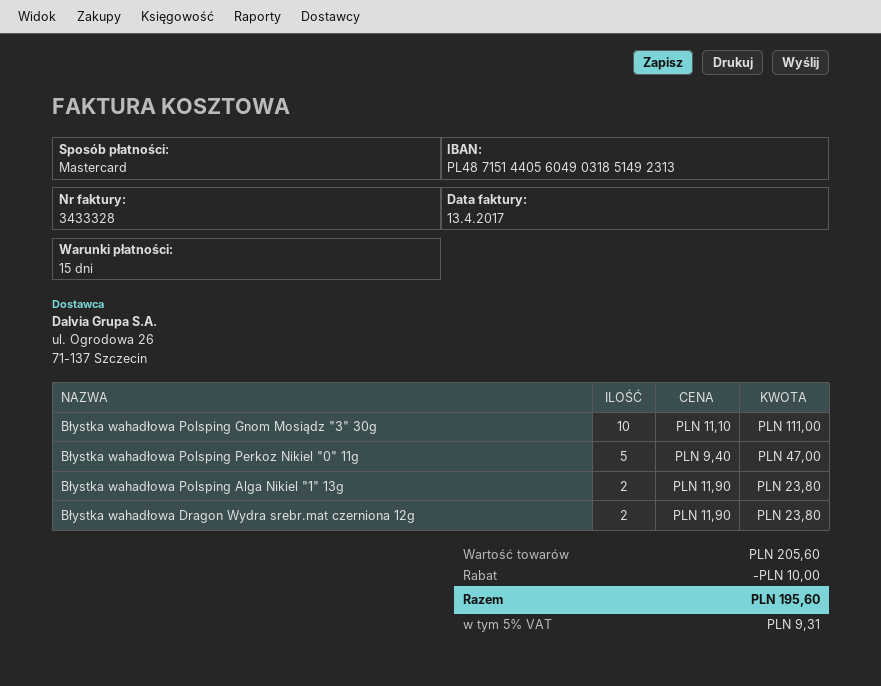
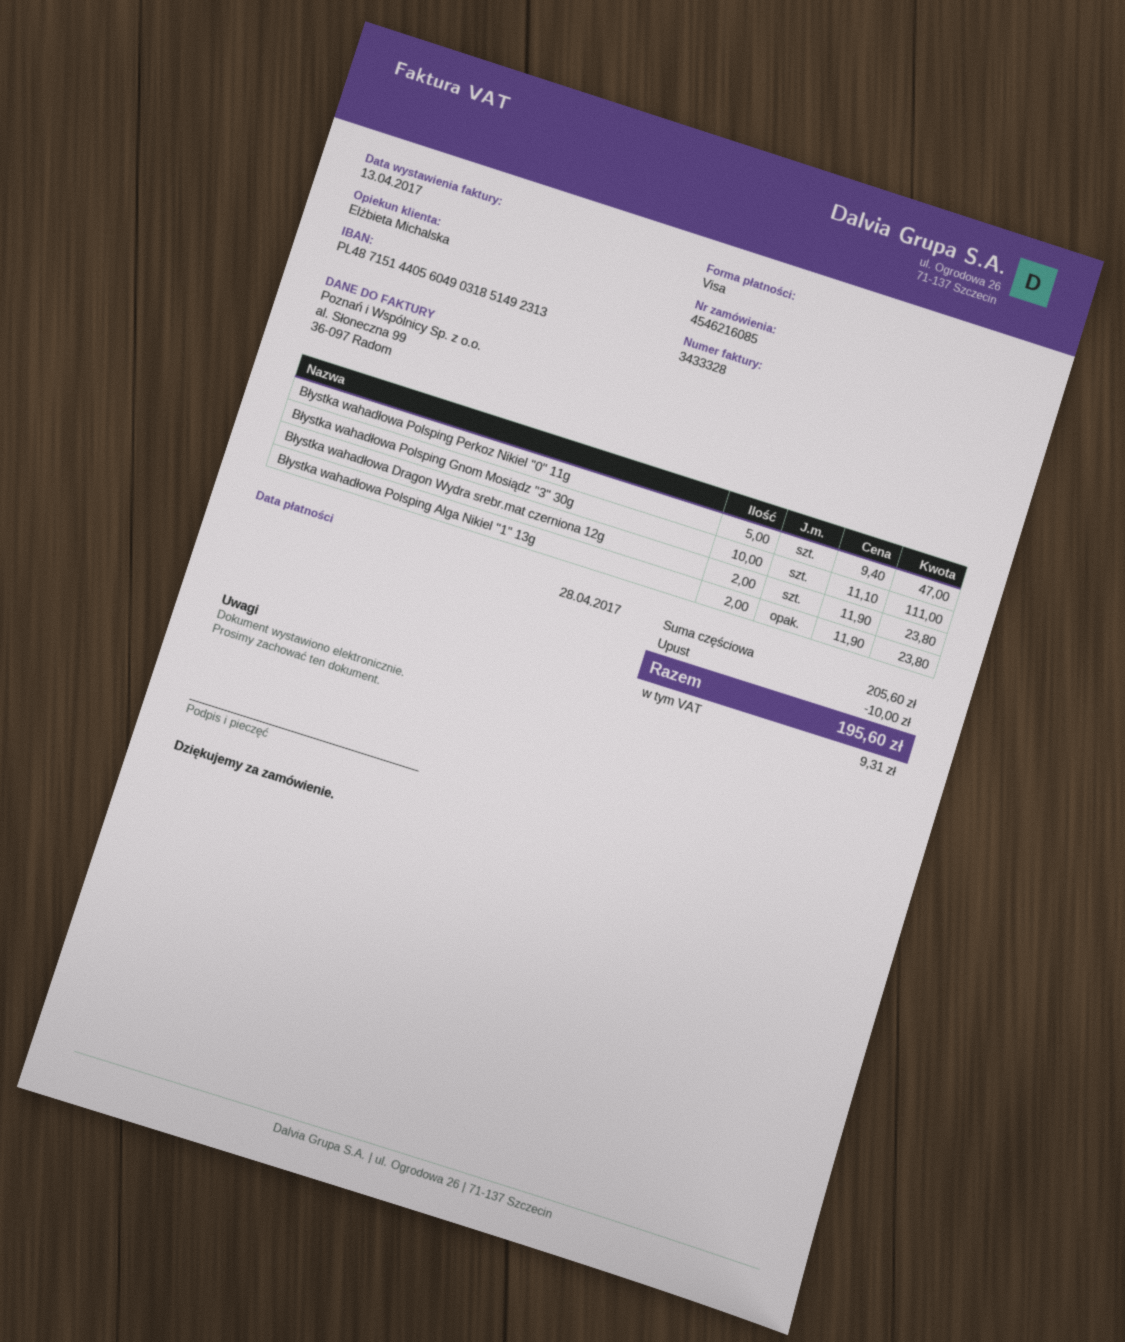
payment method: Mastercard -> Visa

